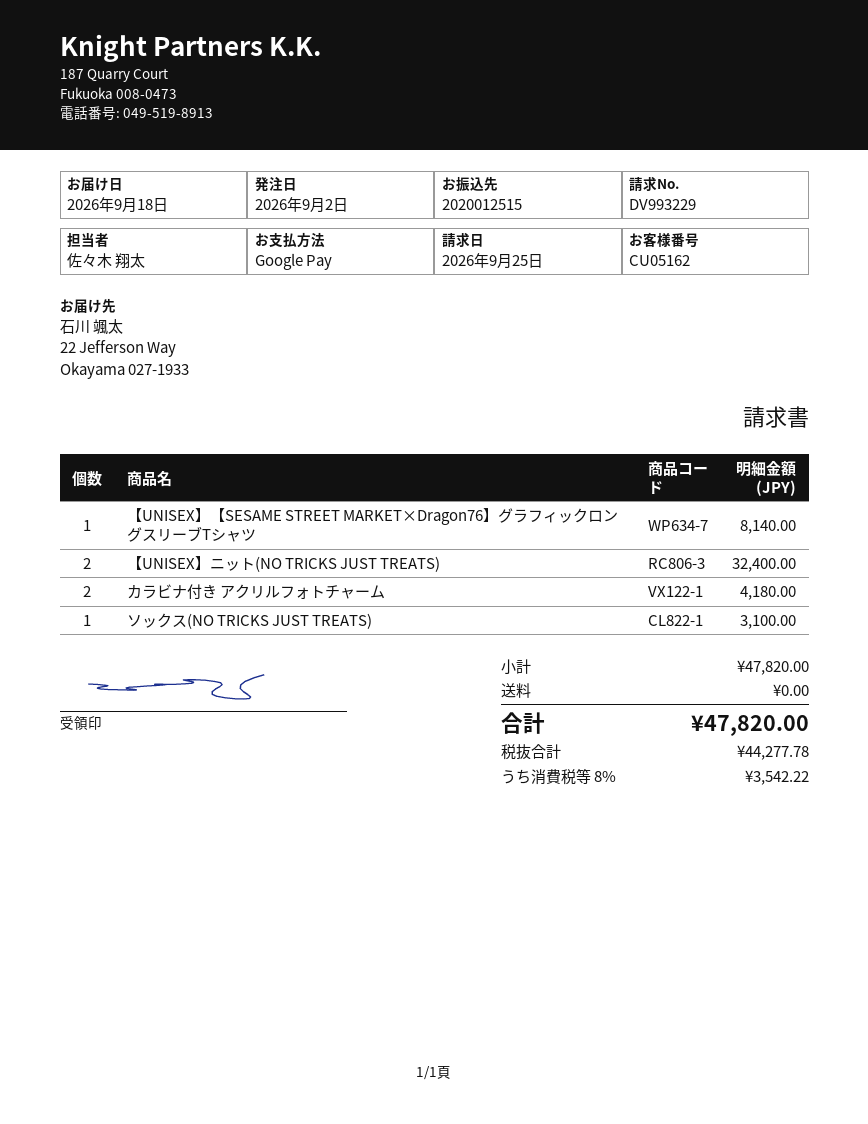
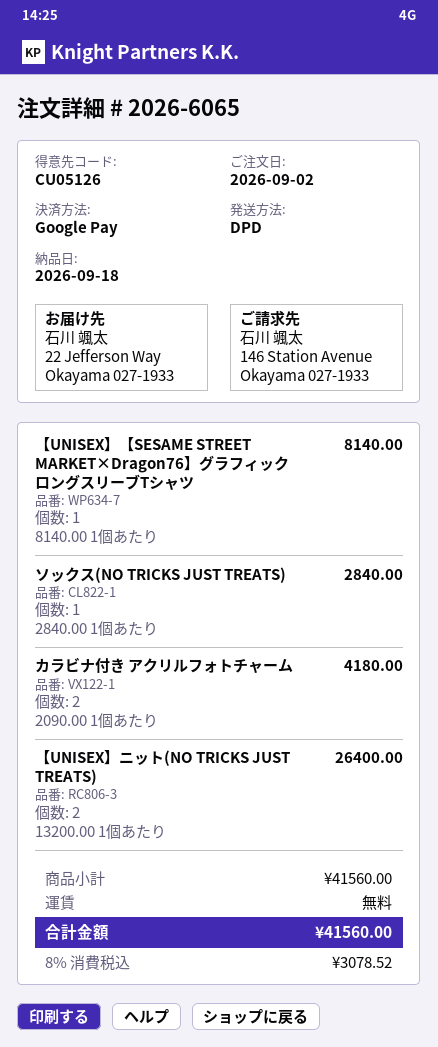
customer number: CU05162 -> CU05126
【UNISEX】ニット(NO TRICKS JUST TREATS): 2 for 32400.00 -> 2 for 26400.00
ソックス(NO TRICKS JUST TREATS): 1 for 3100.00 -> 1 for 2840.00
subtotal: 47820.00 -> 41560.00
tax: 8% = 3542.22 -> 8% = 3078.52
total: 47820.00 -> 41560.00

